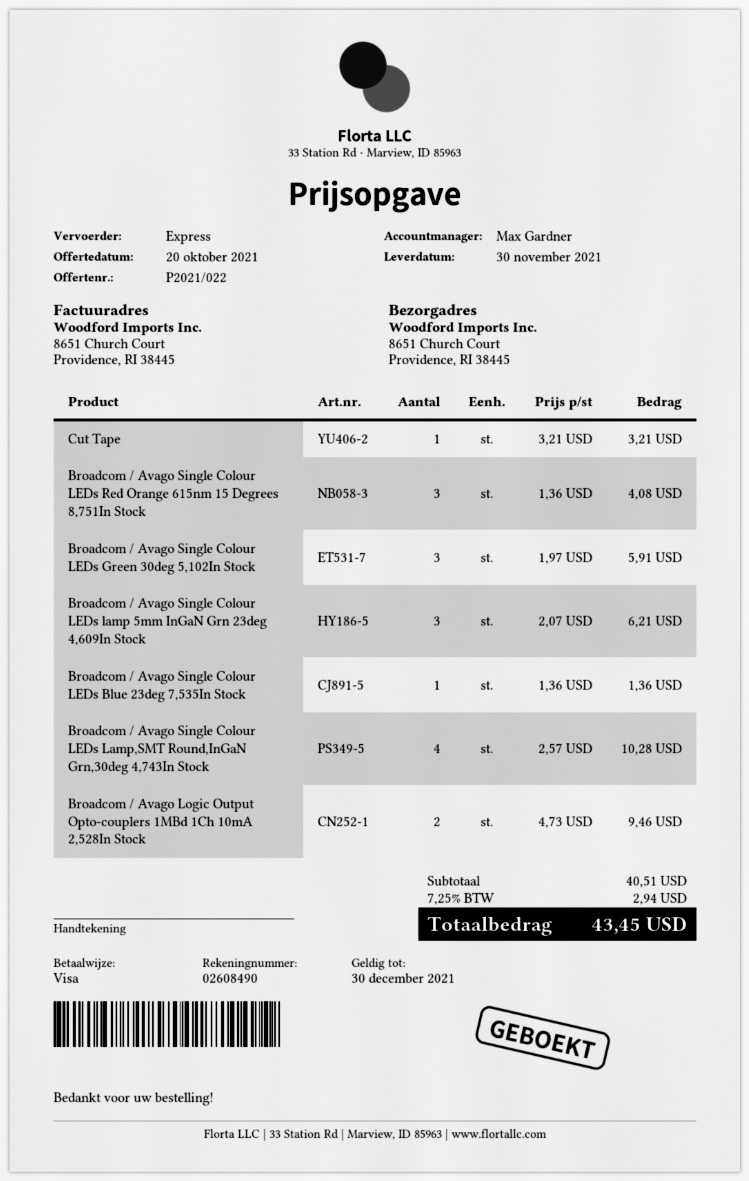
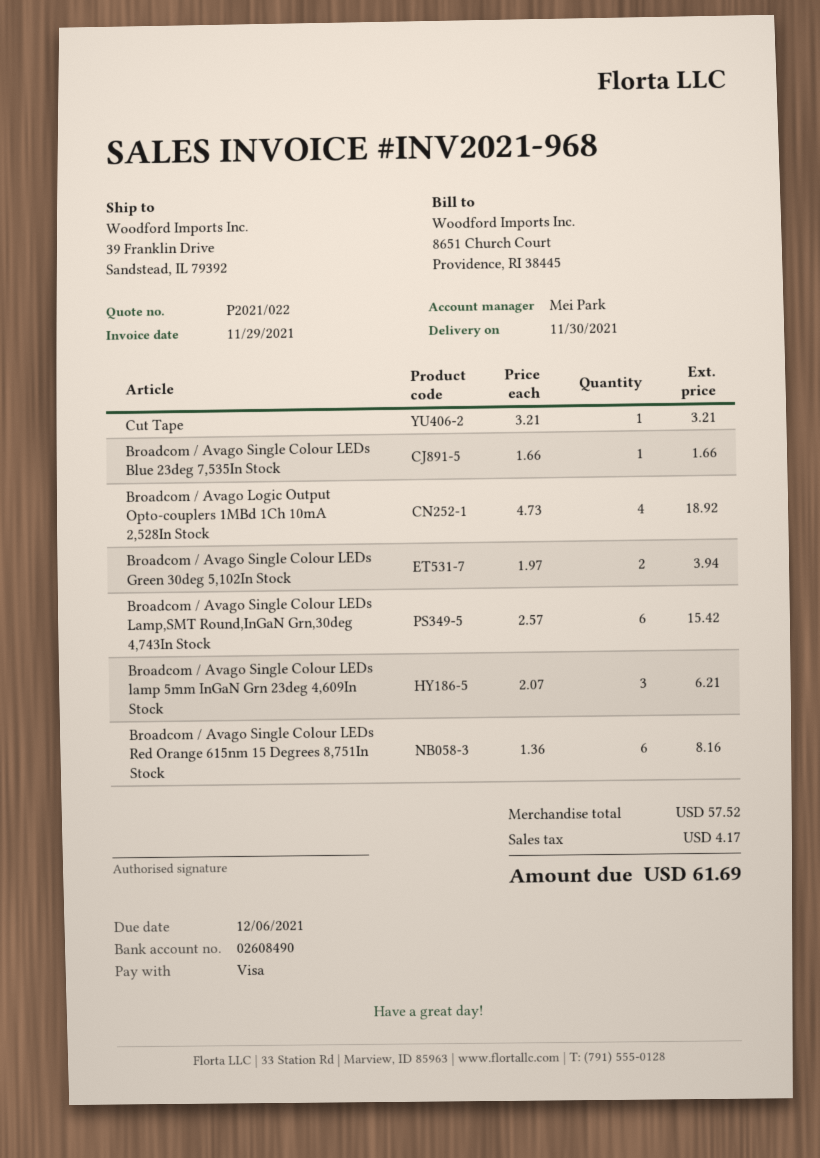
sales rep: Max Gardner -> Mei Park
ship to: 8651 Church Court, Providence, RI 38445 -> 39 Franklin Drive, Sandstead, IL 79392
Broadcom / Avago Single Colour LEDs Red Orange 615nm 15 Degrees 8,751In Stock: 3 x 1.36 = 4.08 -> 6 x 1.36 = 8.16
Broadcom / Avago Single Colour LEDs Green 30deg 5,102In Stock: 3 x 1.97 = 5.91 -> 2 x 1.97 = 3.94
Broadcom / Avago Single Colour LEDs Blue 23deg 7,535In Stock: 1 x 1.36 = 1.36 -> 1 x 1.66 = 1.66
Broadcom / Avago Single Colour LEDs Lamp,SMT Round,InGaN Grn,30deg 4,743In Stock: 4 x 2.57 = 10.28 -> 6 x 2.57 = 15.42
Broadcom / Avago Logic Output Opto-couplers 1MBd 1Ch 10mA 2,528In Stock: 2 x 4.73 = 9.46 -> 4 x 4.73 = 18.92
subtotal: 40.51 -> 57.52
tax: 2.94 -> 4.17
total: 43.45 -> 61.69

